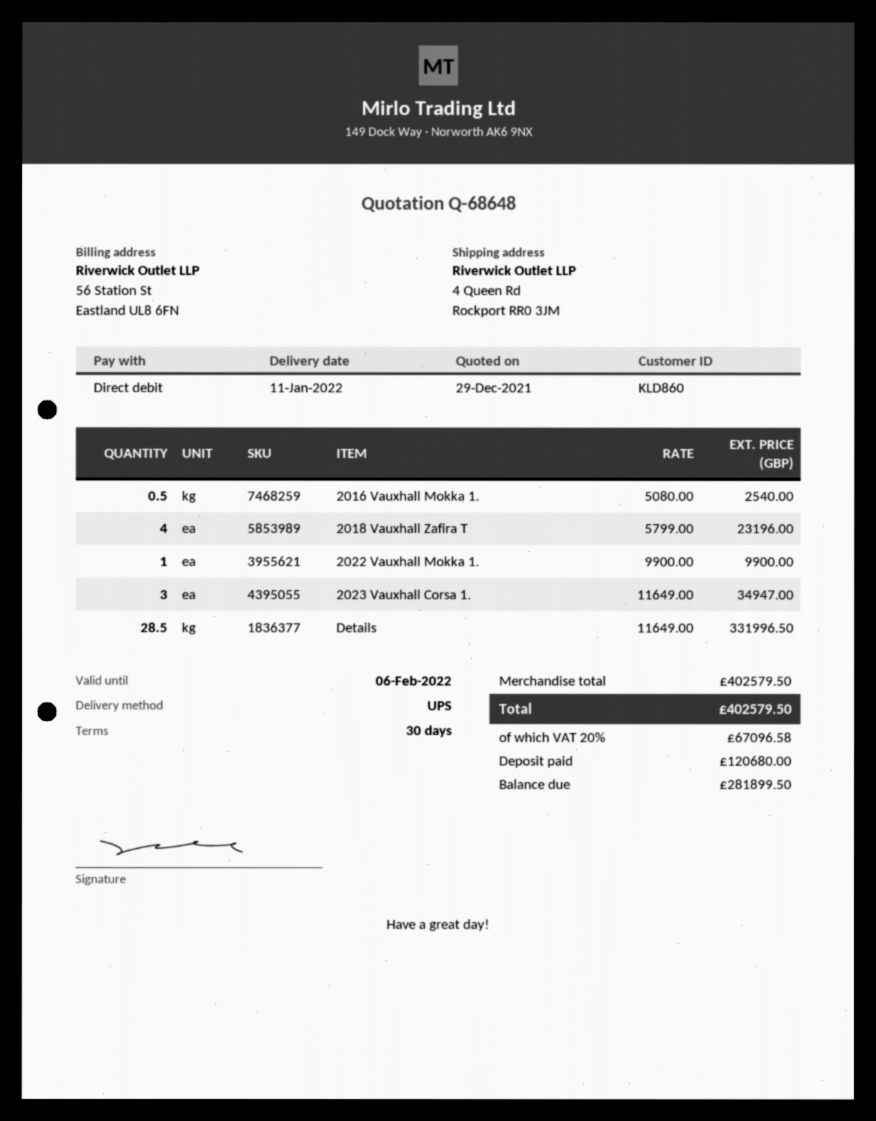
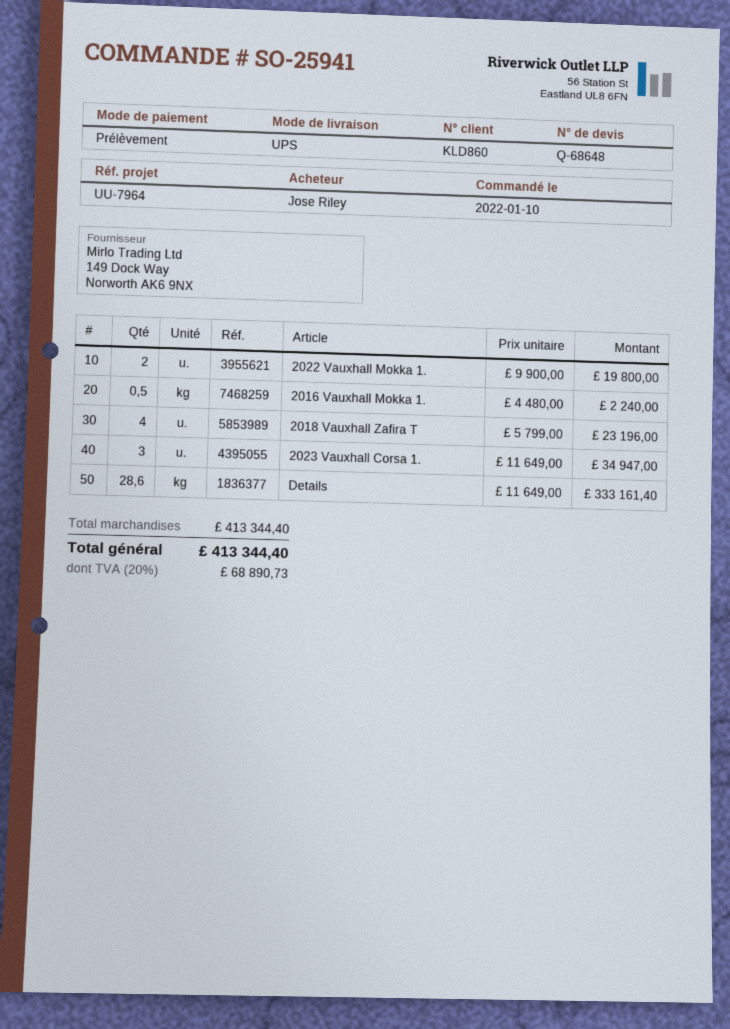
2016 Vauxhall Mokka 1.: 0.5 x 5080.00 = 2540.00 -> 0.5 x 4480.00 = 2240.00
2022 Vauxhall Mokka 1.: 1 x 9900.00 = 9900.00 -> 2 x 9900.00 = 19800.00
Details: 28.5 x 11649.00 = 331996.50 -> 28.6 x 11649.00 = 333161.40
subtotal: 402579.50 -> 413344.40
tax: 20% = 67096.58 -> 20% = 68890.73
total: 402579.50 -> 413344.40

